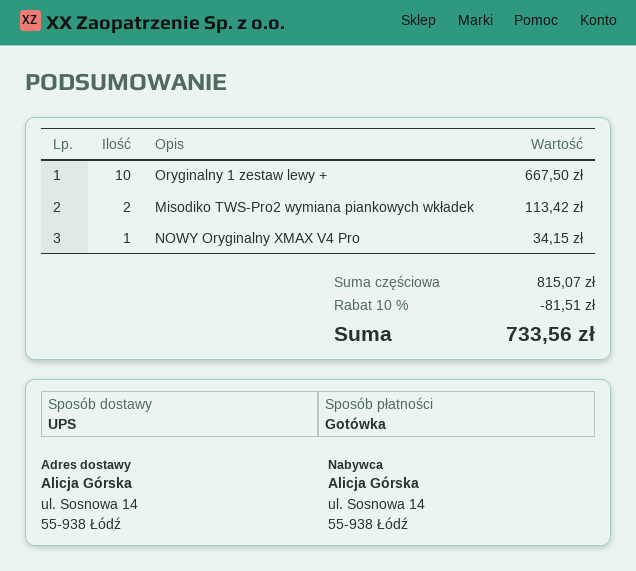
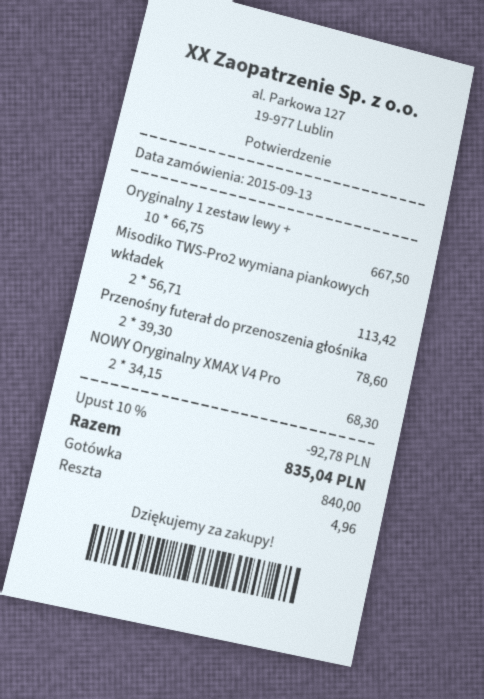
NOWY Oryginalny XMAX V4 Pro: 1 for 34.15 -> 2 for 68.30
Przenośny futerał do przenoszenia głośnika: none -> 2 for 78.60
discount: 10% = 81.51 -> 10% = 92.78
total: 733.56 -> 835.04

